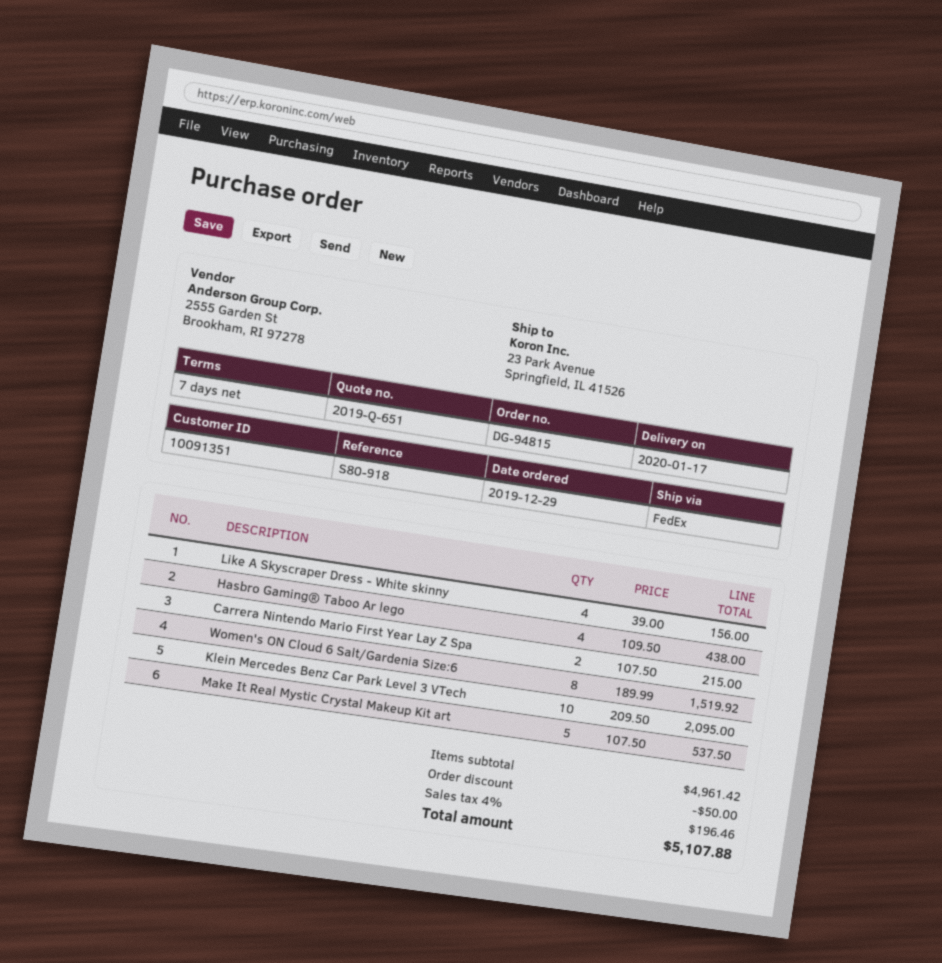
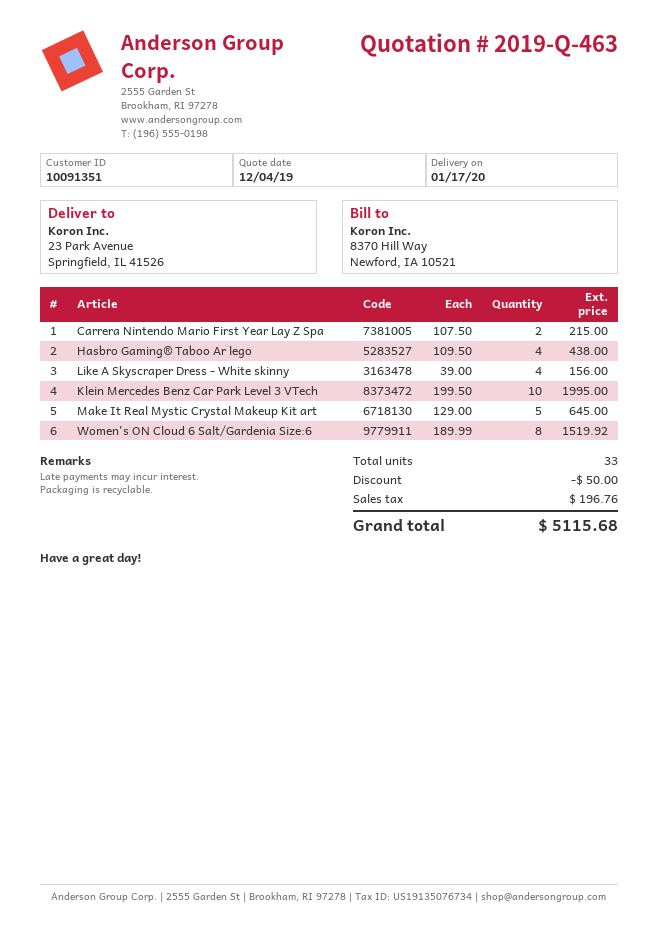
quote number: 2019-Q-651 -> 2019-Q-463
Klein Mercedes Benz Car Park Level 3 VTech: 10 x 209.50 = 2095.00 -> 10 x 199.50 = 1995.00
Make It Real Mystic Crystal Makeup Kit art: 5 x 107.50 = 537.50 -> 5 x 129.00 = 645.00
tax: 196.46 -> 196.76
total: 5107.88 -> 5115.68

